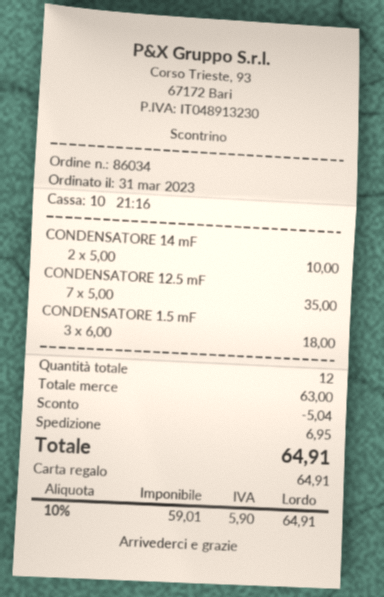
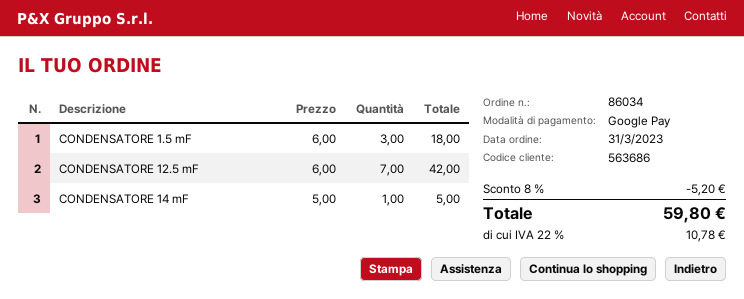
payment method: gift card -> Google Pay
CONDENSATORE 14 mF: 2 x 5.00 = 10.00 -> 1 x 5.00 = 5.00
CONDENSATORE 12.5 mF: 7 x 5.00 = 35.00 -> 7 x 6.00 = 42.00
discount: 5.04 -> 5.20
shipping: 6.95 -> none
tax: 10% = 5.90 -> 22% = 10.78
total: 64.91 -> 59.80

